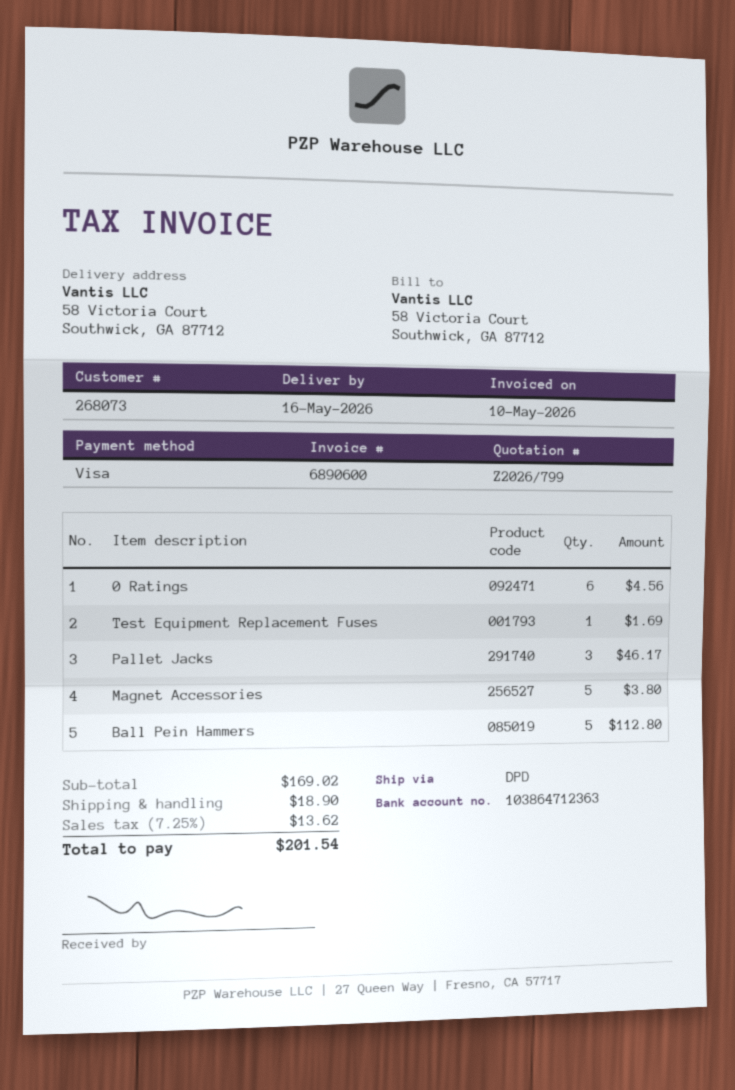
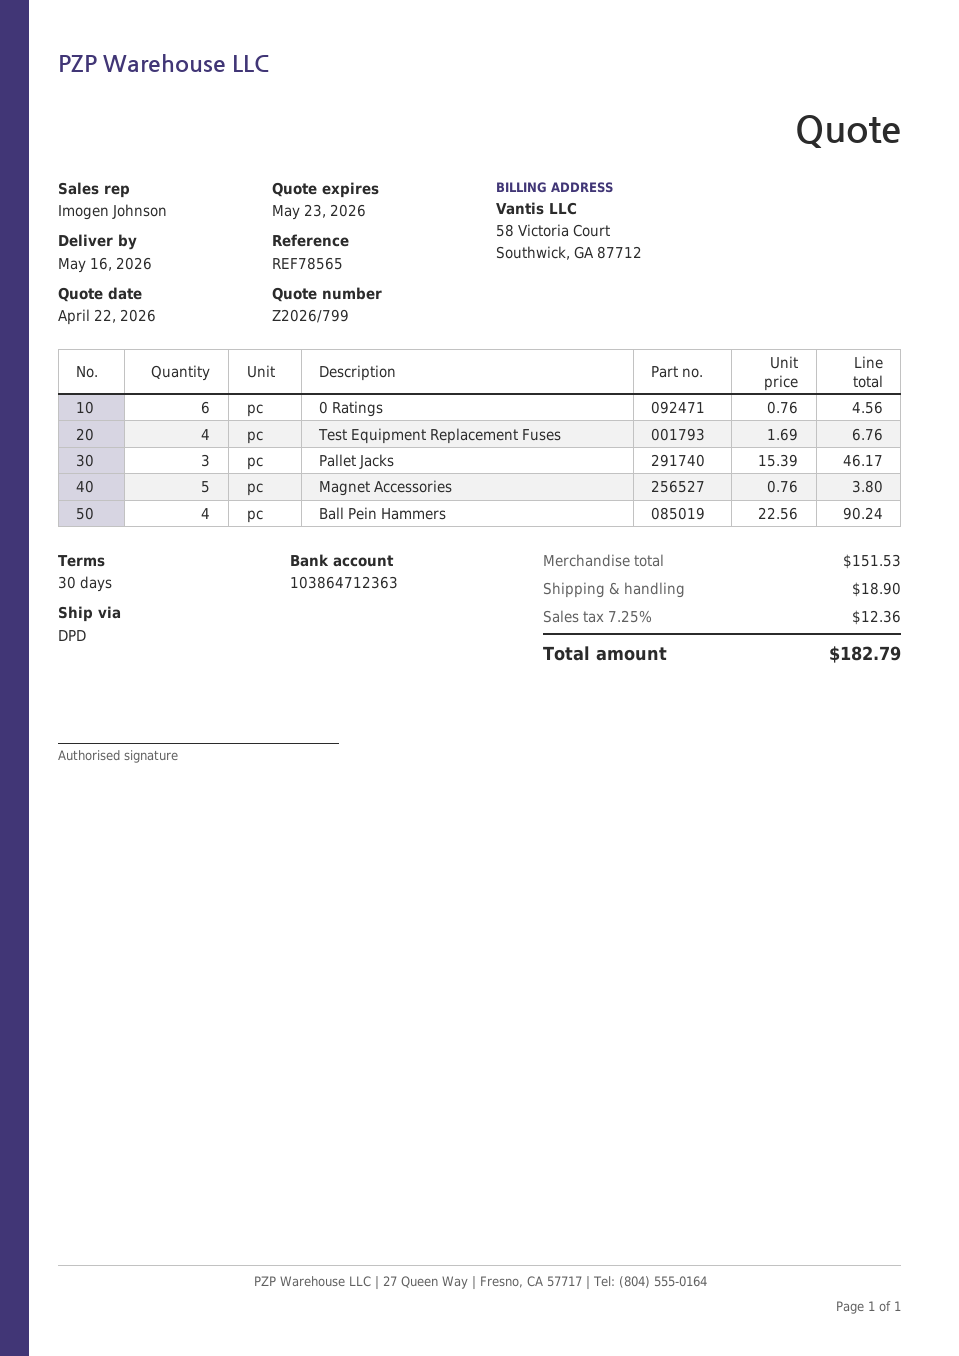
Test Equipment Replacement Fuses: 1 for 1.69 -> 4 for 6.76
Ball Pein Hammers: 5 for 112.80 -> 4 for 90.24
subtotal: 169.02 -> 151.53
tax: 7.25% = 13.62 -> 7.25% = 12.36
total: 201.54 -> 182.79

